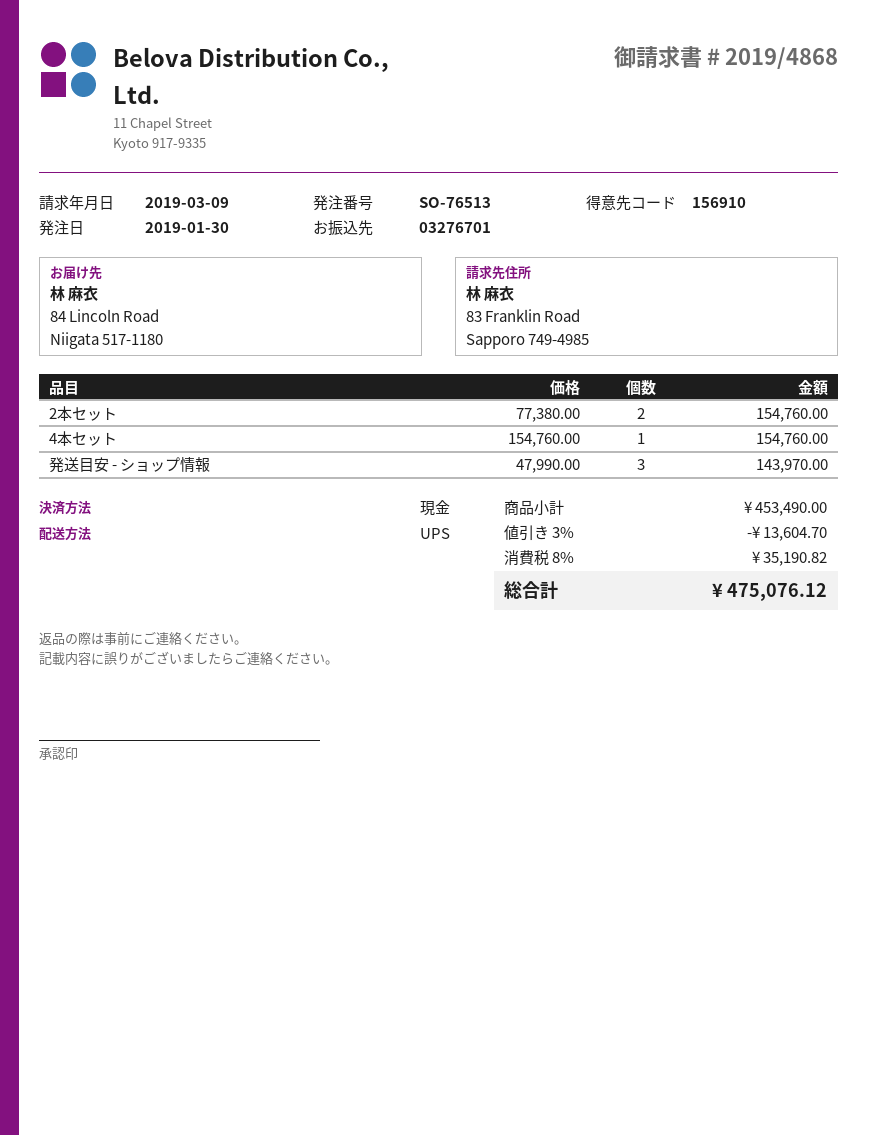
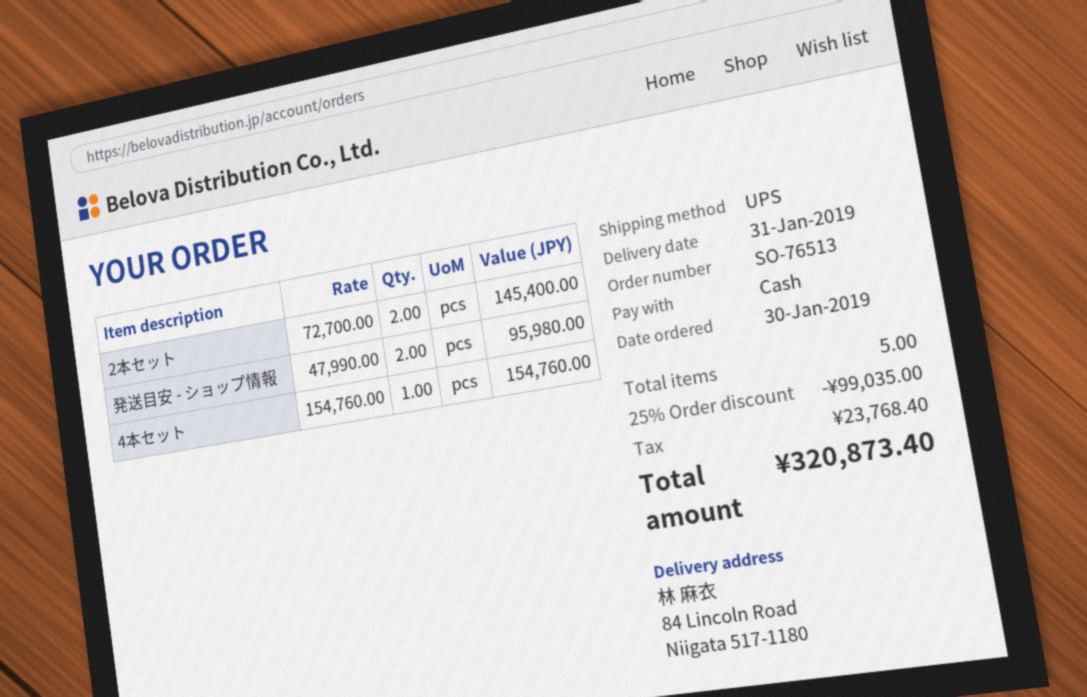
2本セット: 2 x 77380.00 = 154760.00 -> 2 x 72700.00 = 145400.00
発送目安 - ショップ情報: 3 x 47990.00 = 143970.00 -> 2 x 47990.00 = 95980.00
discount: 3% = 13604.70 -> 25% = 99035.00
tax: 35190.82 -> 23768.40
total: 475076.12 -> 320873.40

